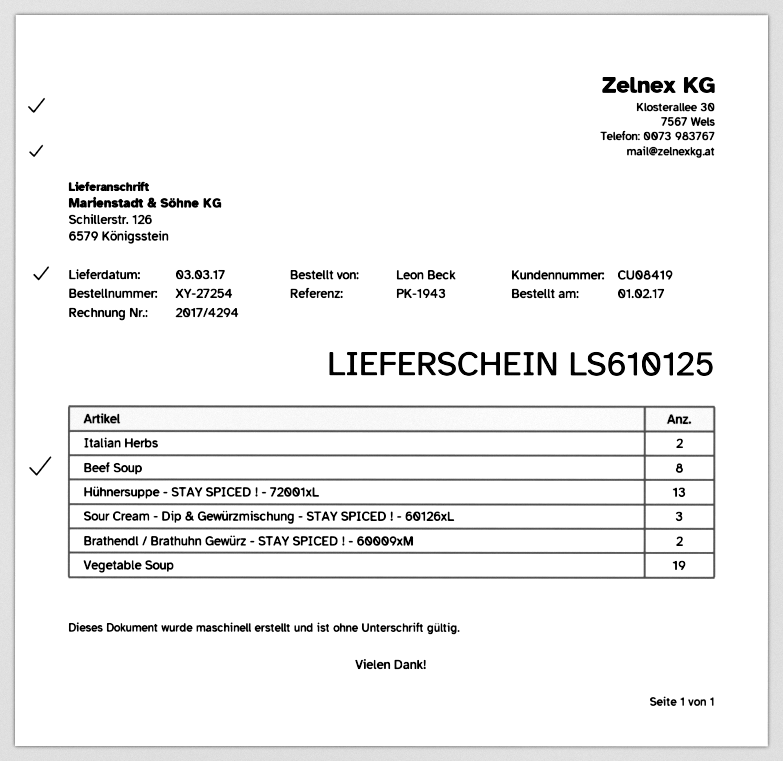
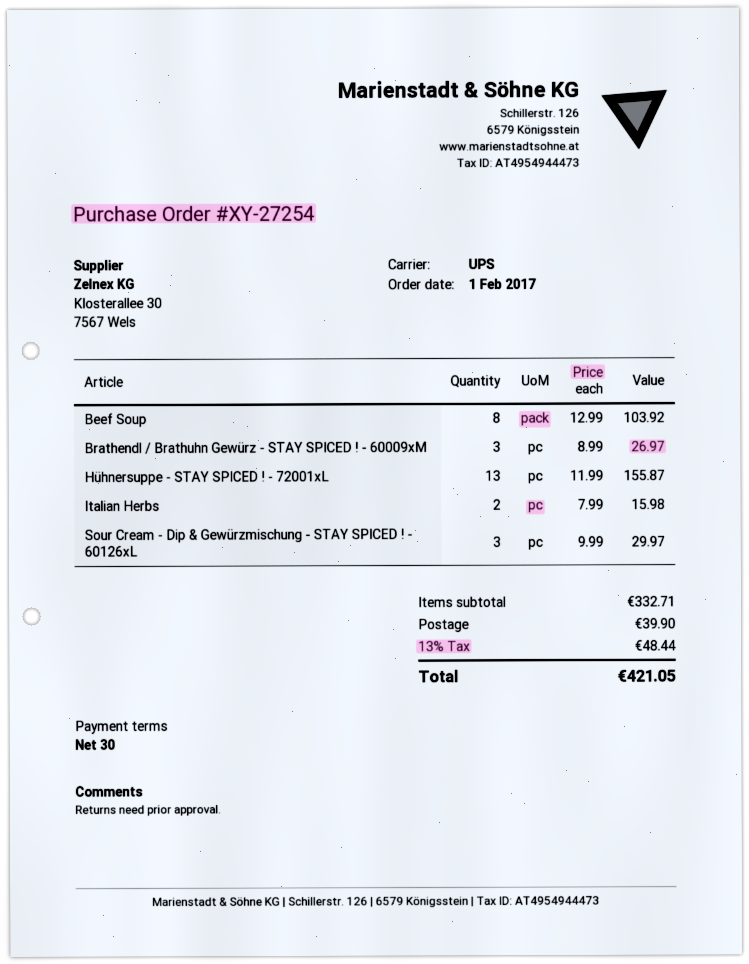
Brathendl / Brathuhn Gewürz - STAY SPICED ! - 60009xM: 2 -> 3
Vegetable Soup: 19 -> none

